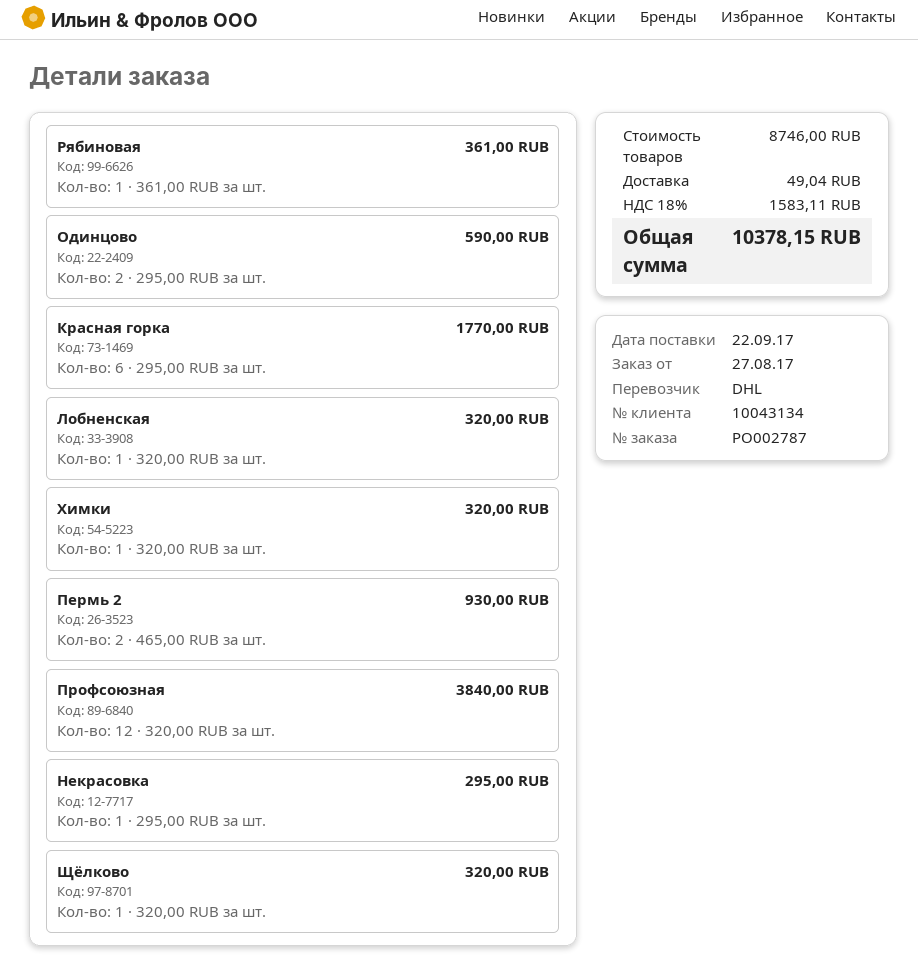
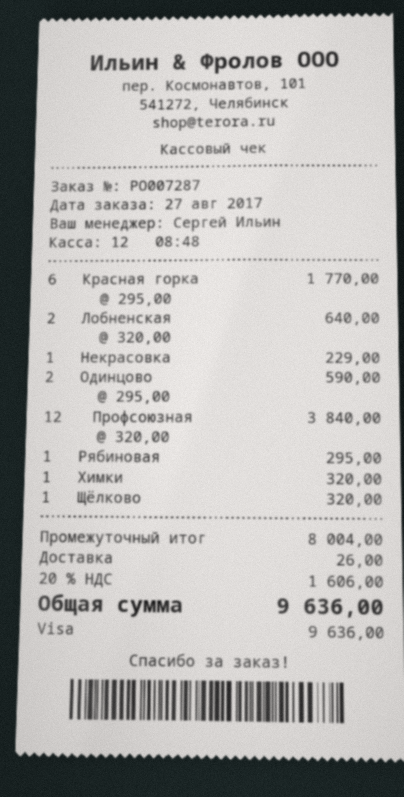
order number: PO002787 -> PO007287
Рябиновая: 1 x 361.00 = 361.00 -> 1 x 295.00 = 295.00
Лобненская: 1 x 320.00 = 320.00 -> 2 x 320.00 = 640.00
Пермь 2: 2 x 465.00 = 930.00 -> none
Некрасовка: 1 x 295.00 = 295.00 -> 1 x 229.00 = 229.00
subtotal: 8746.00 -> 8004.00
shipping: 49.04 -> 26.00
tax: 18% = 1583.11 -> 20% = 1606.00
total: 10378.15 -> 9636.00

